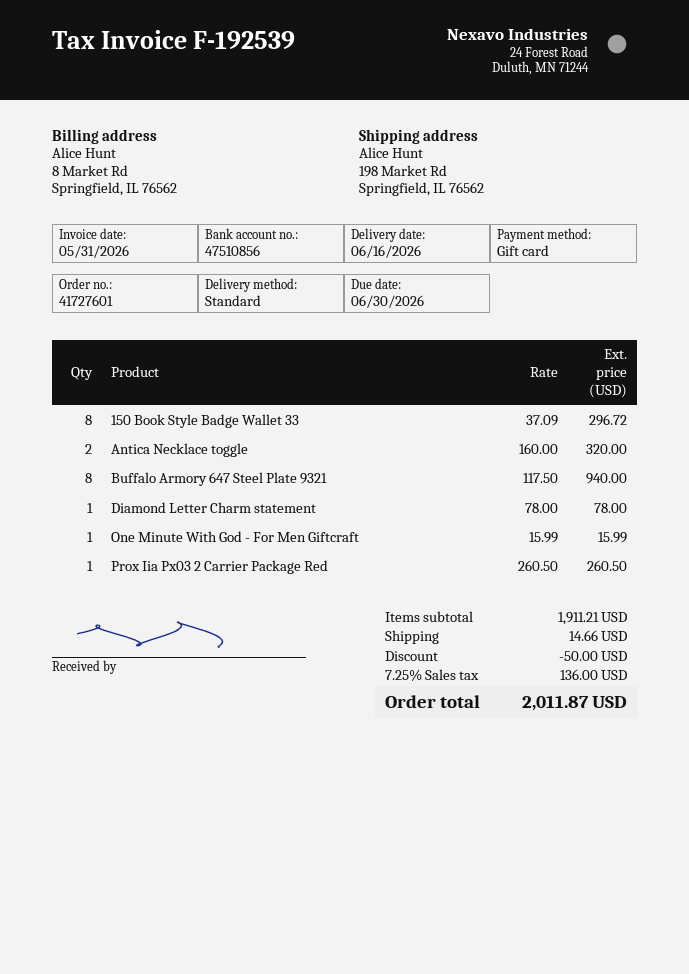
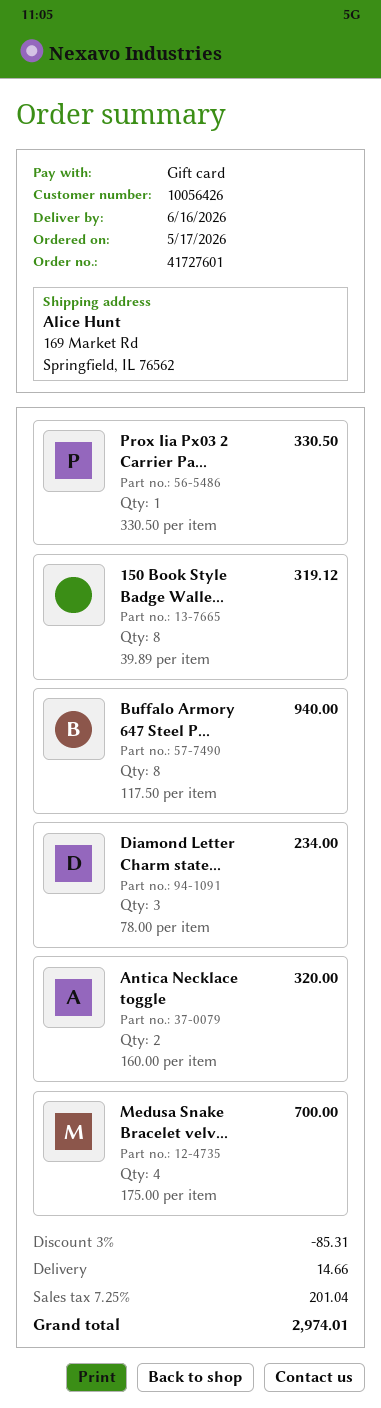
ship to: 198 Market Rd, Springfield, IL 76562 -> 169 Market Rd, Springfield, IL 76562
150 Book Style Badge Wallet 33: 8 x 37.09 = 296.72 -> 8 x 39.89 = 319.12
Diamond Letter Charm statement: 1 x 78.00 = 78.00 -> 3 x 78.00 = 234.00
One Minute With God - For Men Giftcraft: 1 x 15.99 = 15.99 -> none
Prox Iia Px03 2 Carrier Package Red: 1 x 260.50 = 260.50 -> 1 x 330.50 = 330.50
Medusa Snake Bracelet velv...: none -> 4 x 175.00 = 700.00
discount: 50.00 -> 85.31
tax: 7.25% = 136.00 -> 7.25% = 201.04
total: 2011.87 -> 2974.01

